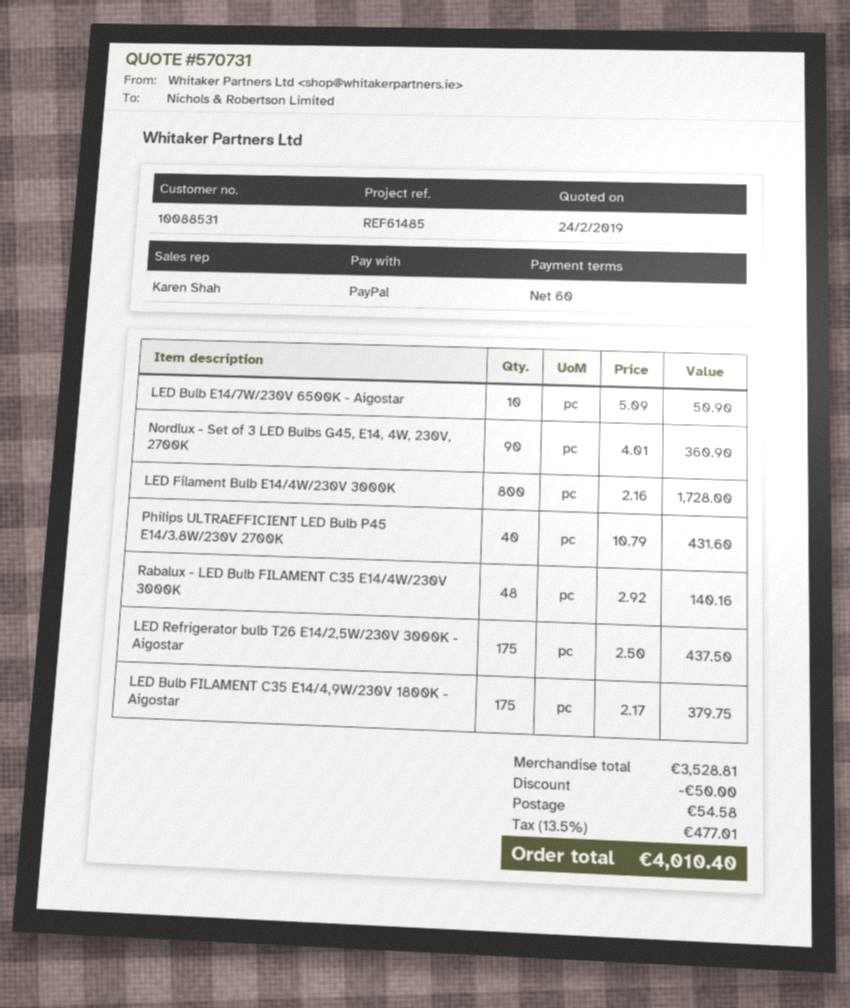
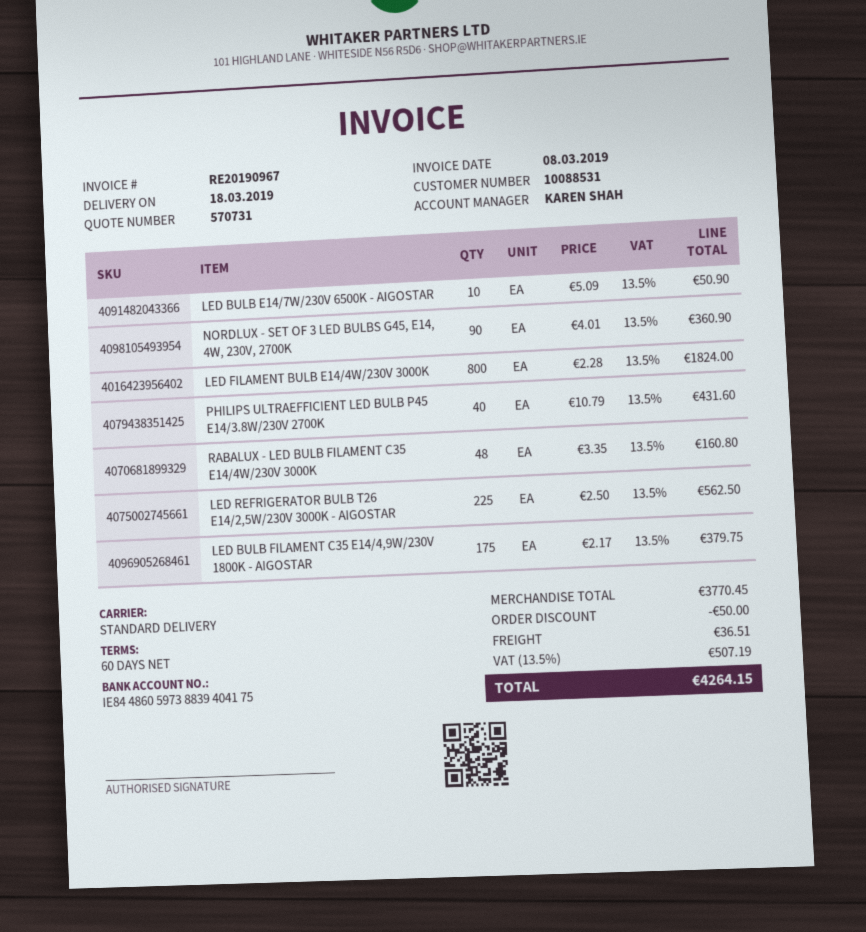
LED Filament Bulb E14/4W/230V 3000K: 800 x 2.16 = 1728.00 -> 800 x 2.28 = 1824.00
Rabalux - LED Bulb FILAMENT C35 E14/4W/230V 3000K: 48 x 2.92 = 140.16 -> 48 x 3.35 = 160.80
LED Refrigerator bulb T26 E14/2,5W/230V 3000K - Aigostar: 175 x 2.50 = 437.50 -> 225 x 2.50 = 562.50
subtotal: 3528.81 -> 3770.45
shipping: 54.58 -> 36.51
tax: 13.5% = 477.01 -> 13.5% = 507.19
total: 4010.40 -> 4264.15

